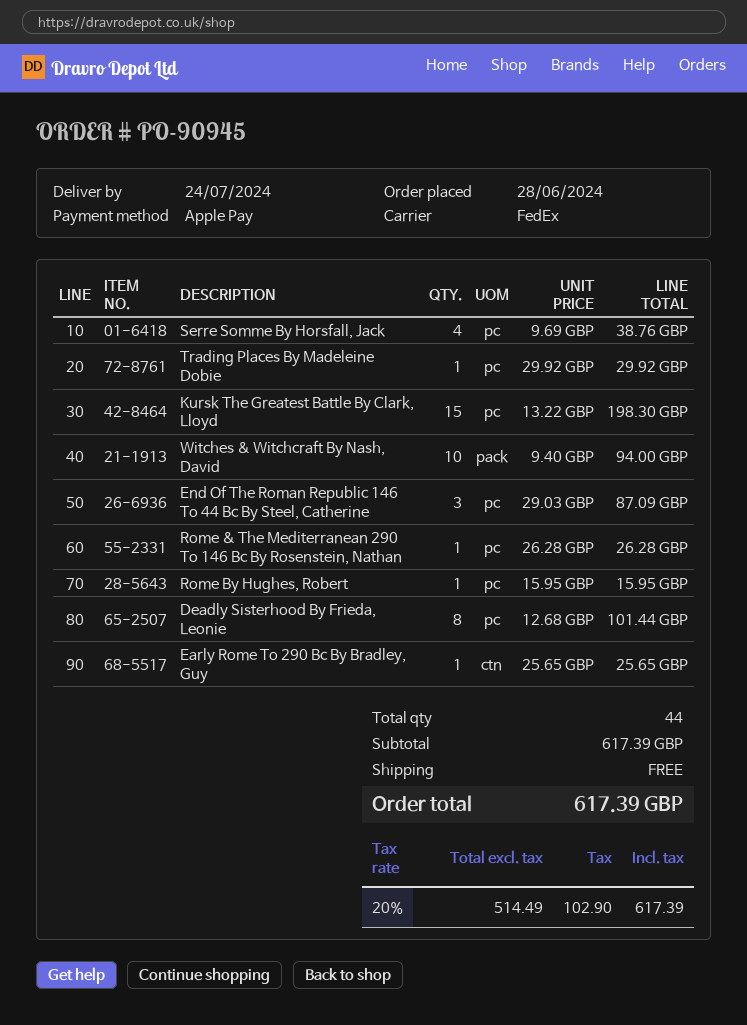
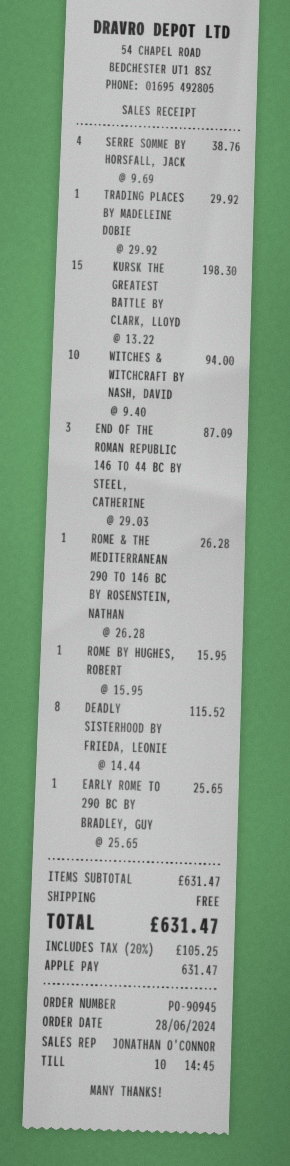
Deadly Sisterhood By Frieda, Leonie: 8 x 12.68 = 101.44 -> 8 x 14.44 = 115.52
subtotal: 617.39 -> 631.47
tax: 20% = 102.90 -> 20% = 105.25
total: 617.39 -> 631.47

